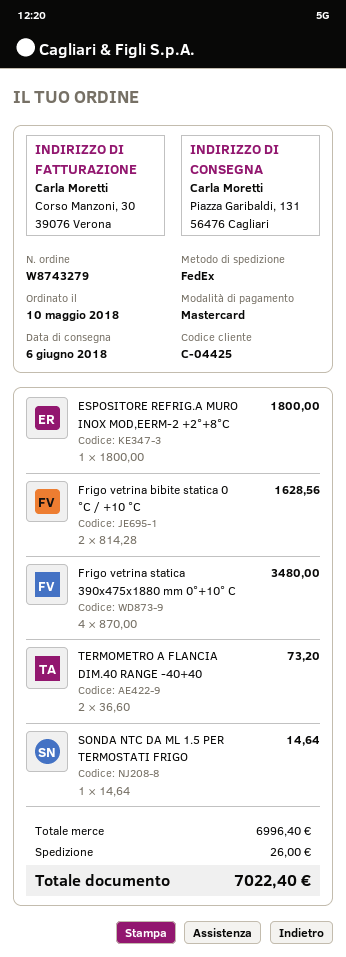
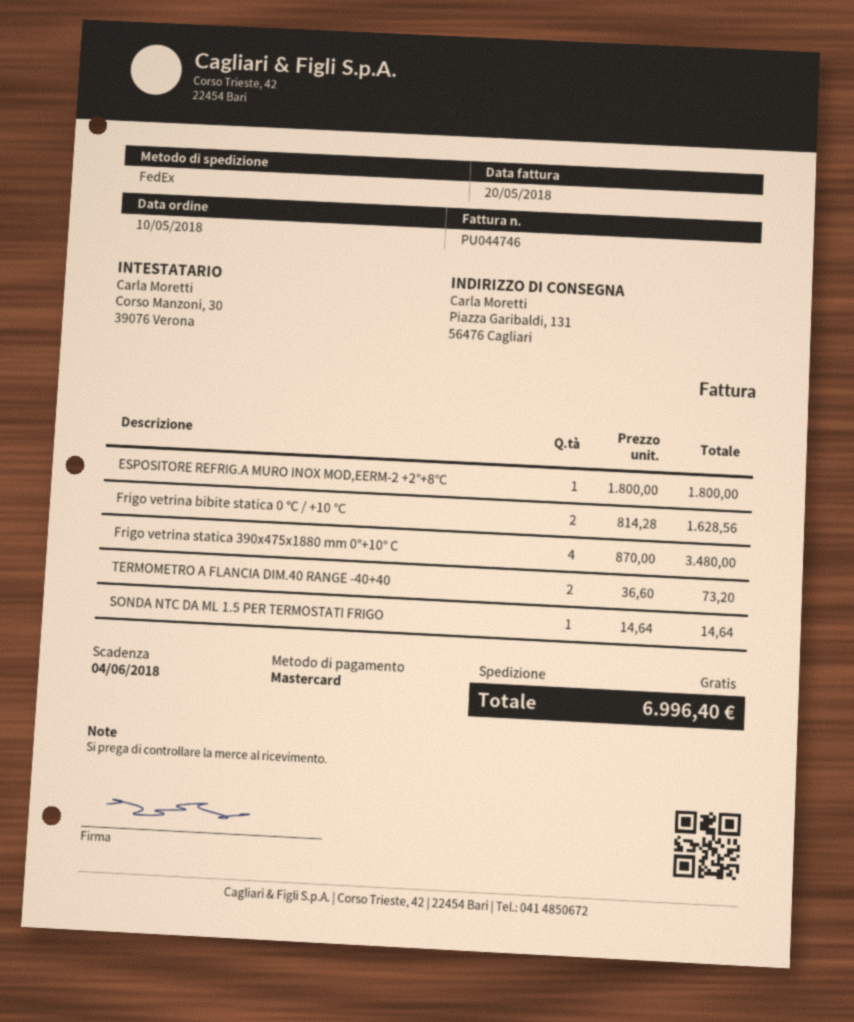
shipping: 26.00 -> 0.00
total: 7022.40 -> 6996.40

